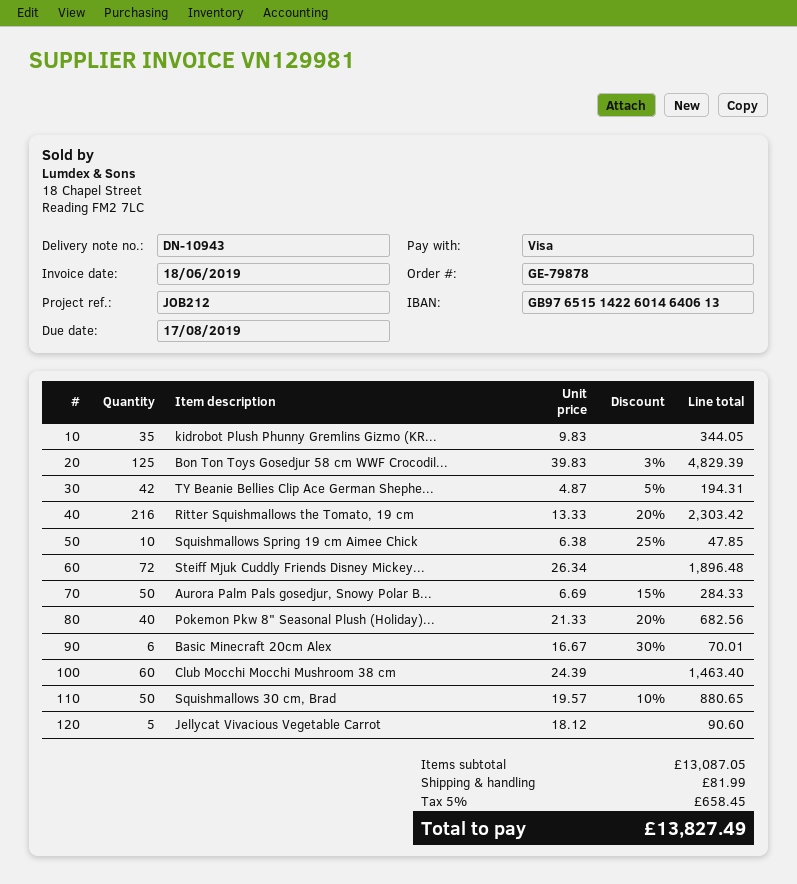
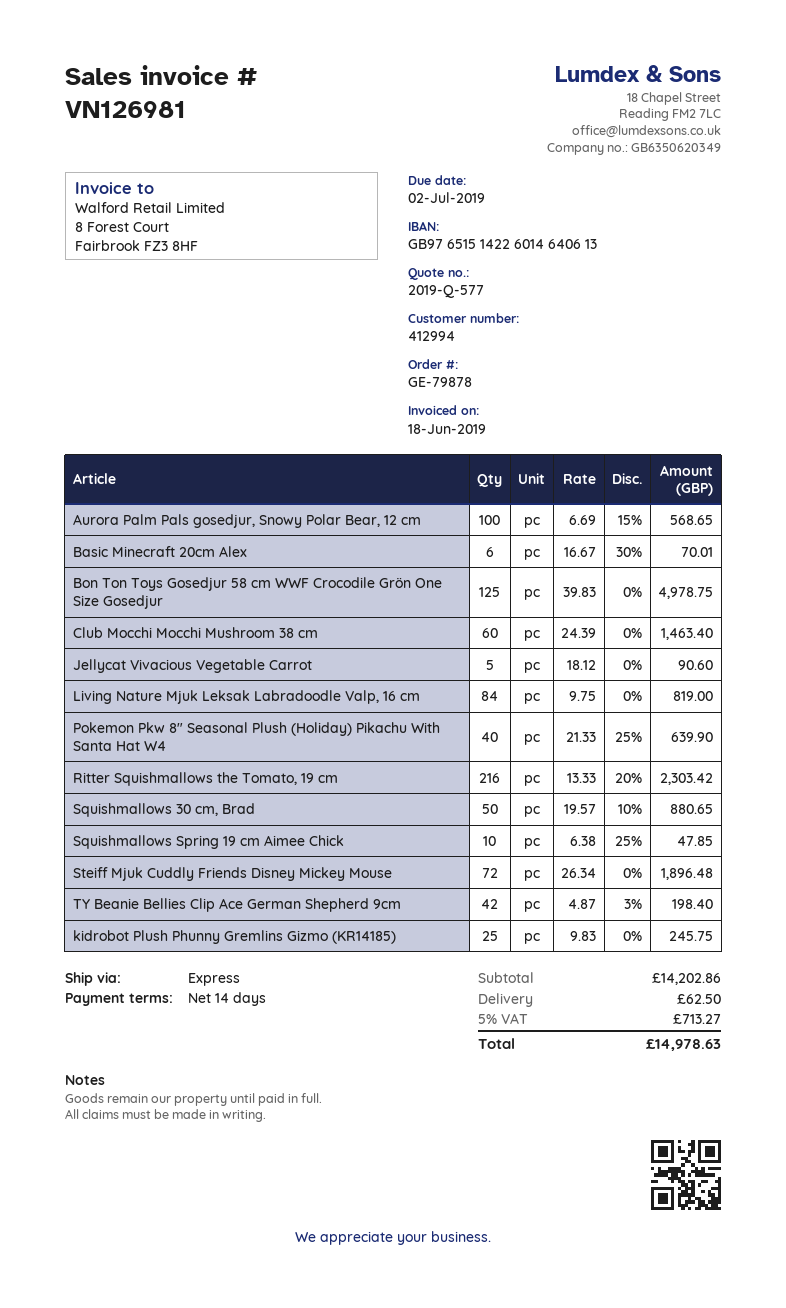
invoice number: VN129981 -> VN126981
due date: 2019-08-17 -> 2019-07-02
kidrobot Plush Phunny Gremlins Gizmo (KR...: 35 x 9.83 = 344.05 -> 25 x 9.83 = 245.75
Bon Ton Toys Gosedjur 58 cm WWF Crocodil...: 125 x 39.83 - 3% = 4829.39 -> 125 x 39.83 = 4978.75
TY Beanie Bellies Clip Ace German Shephe...: 42 x 4.87 - 5% = 194.31 -> 42 x 4.87 - 3% = 198.40
Aurora Palm Pals gosedjur, Snowy Polar B...: 50 x 6.69 - 15% = 284.33 -> 100 x 6.69 - 15% = 568.65
Pokemon Pkw 8" Seasonal Plush (Holiday)...: 40 x 21.33 - 20% = 682.56 -> 40 x 21.33 - 25% = 639.90
Living Nature Mjuk Leksak Labradoodle Valp, 16 cm: none -> 84 x 9.75 = 819.00
subtotal: 13087.05 -> 14202.86
shipping: 81.99 -> 62.50
tax: 5% = 658.45 -> 5% = 713.27
total: 13827.49 -> 14978.63

